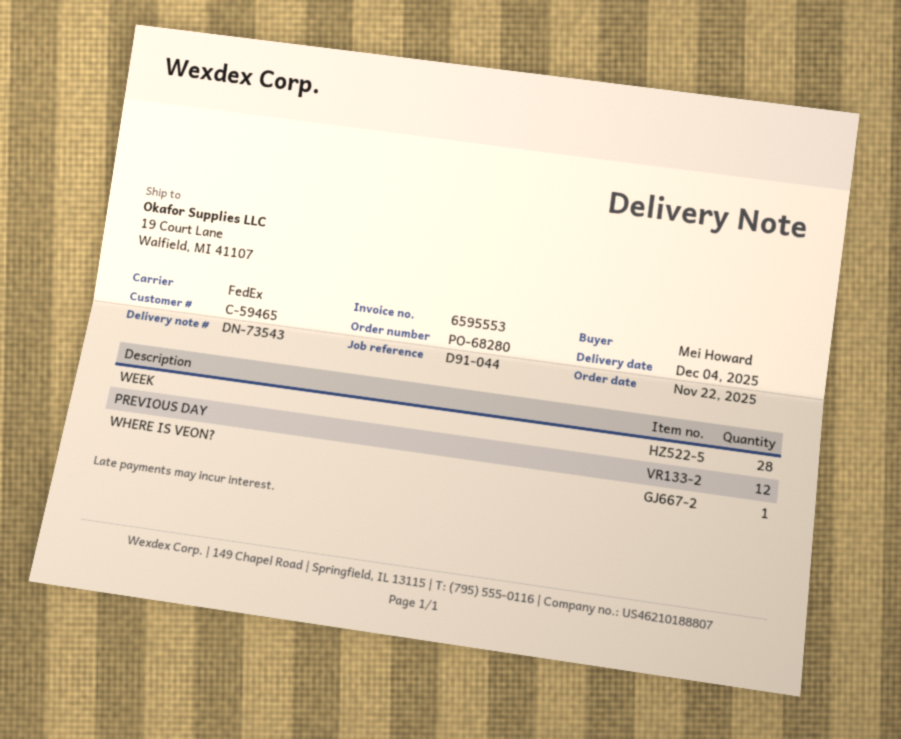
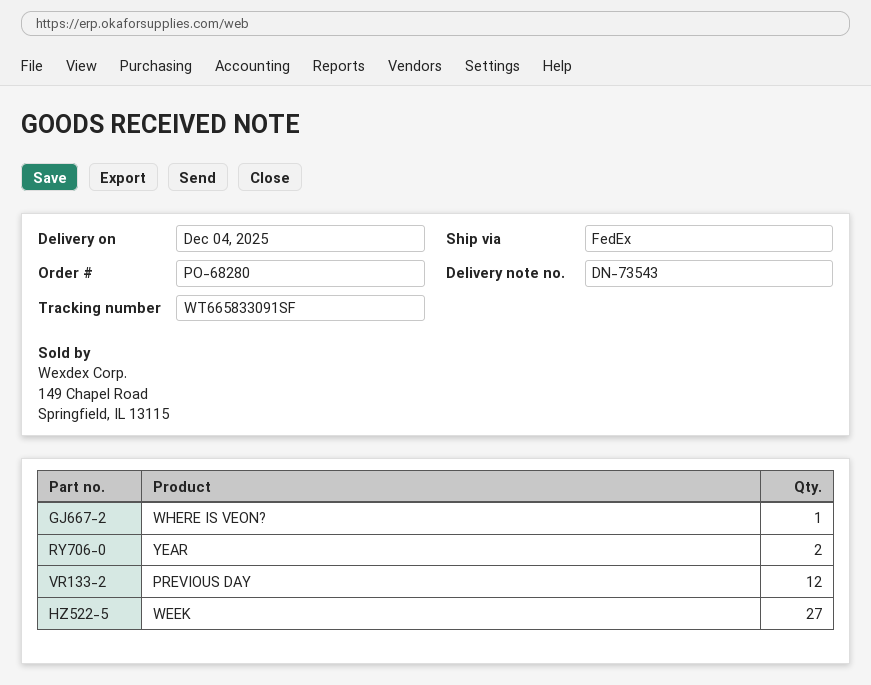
WEEK: 28 -> 27
YEAR: none -> 2

